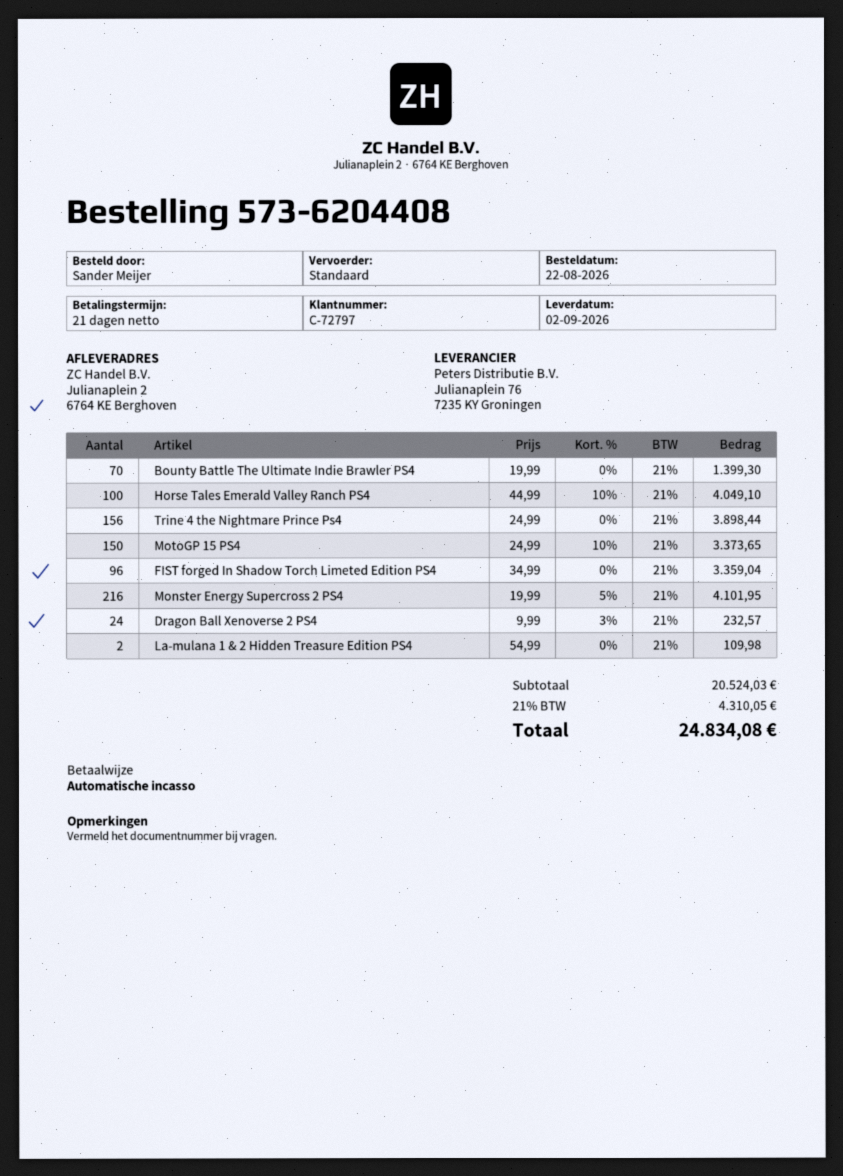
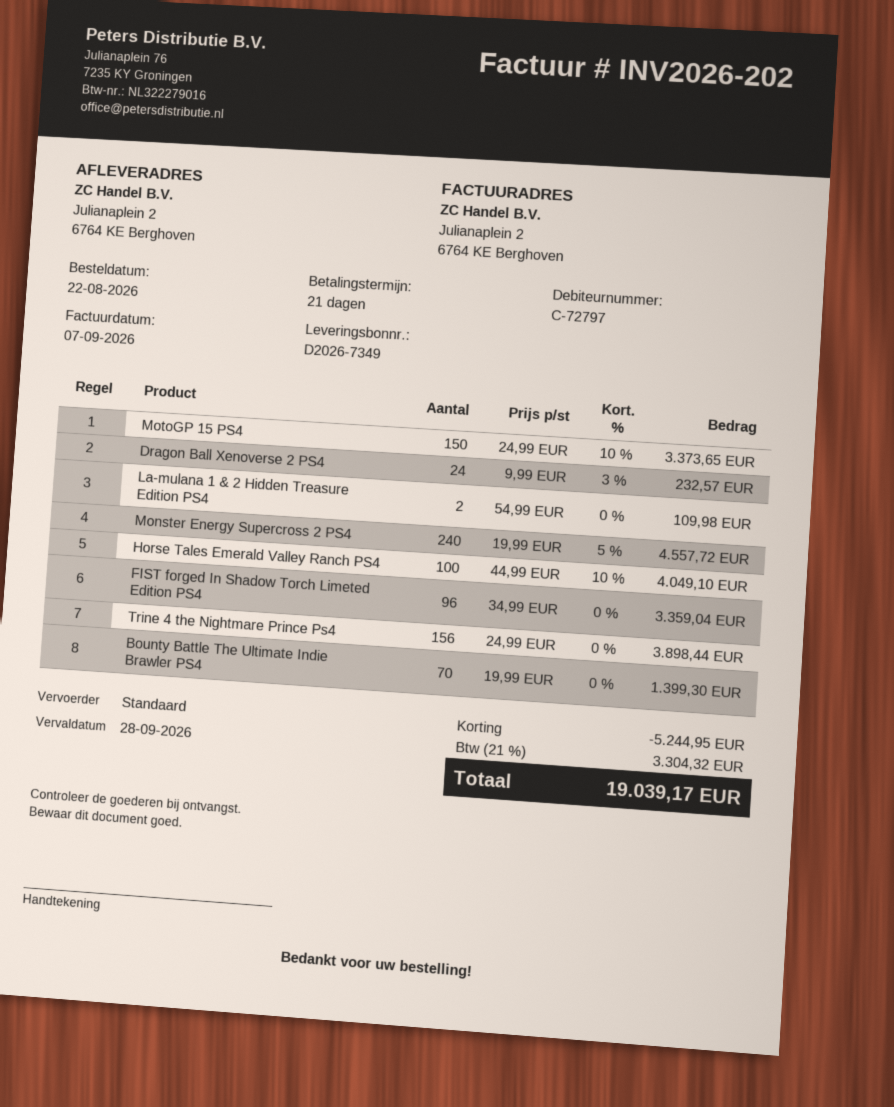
Monster Energy Supercross 2 PS4: 216 x 19.99 - 5% = 4101.95 -> 240 x 19.99 - 5% = 4557.72
discount: none -> 5244.95
tax: 21% = 4310.05 -> 21% = 3304.32
total: 24834.08 -> 19039.17

